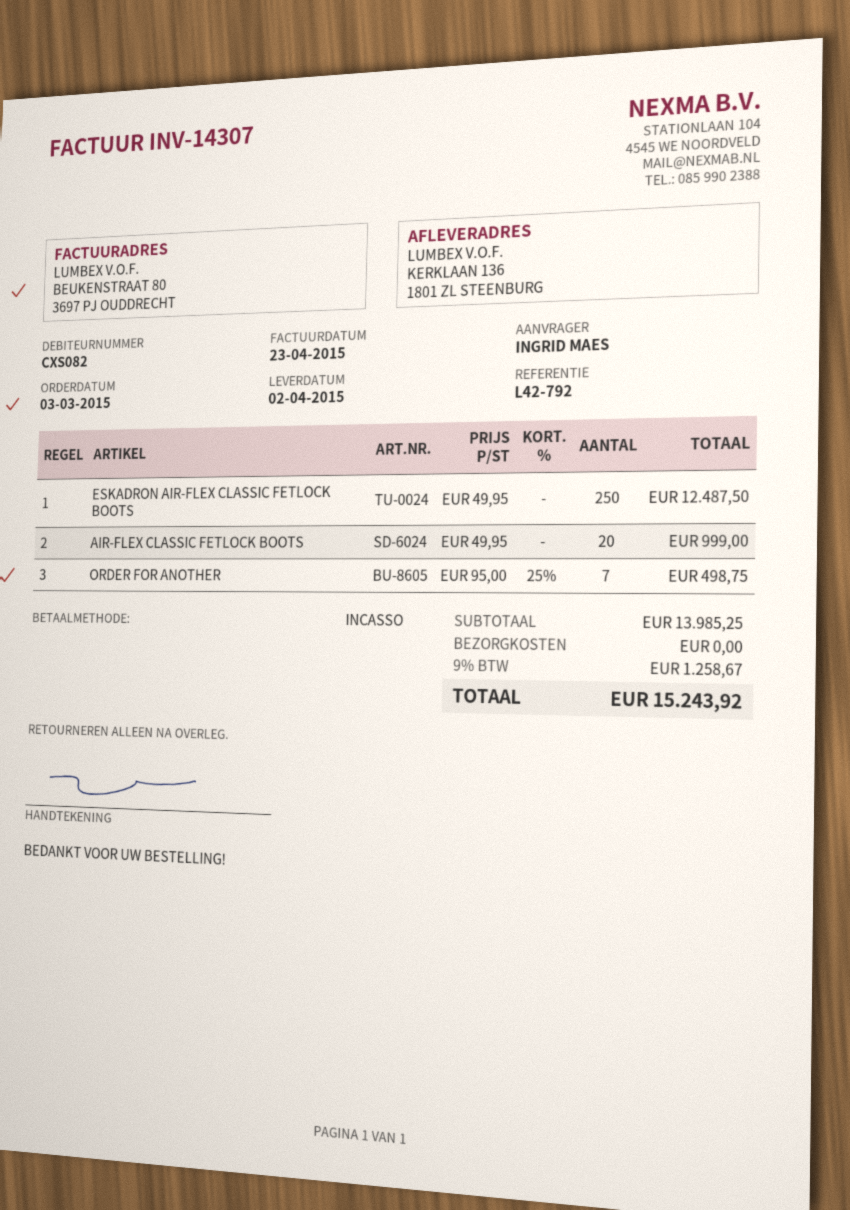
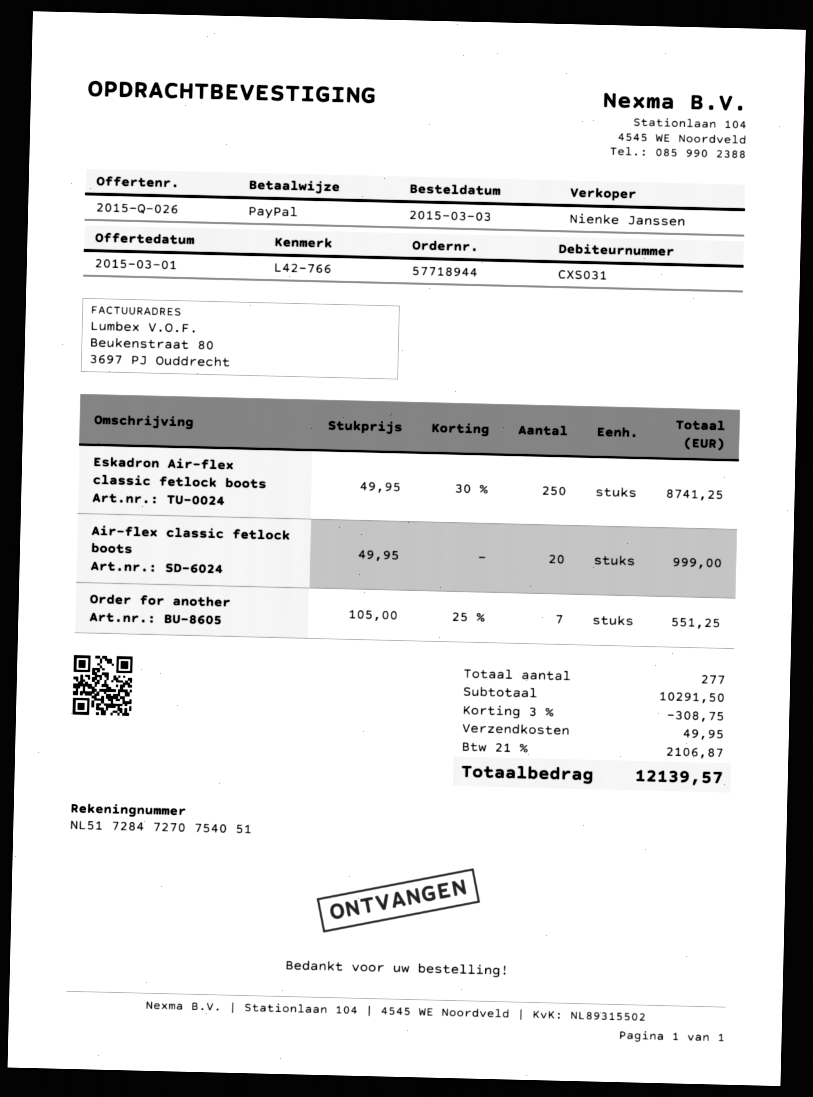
customer number: CXS082 -> CXS031
reference: L42-792 -> L42-766
payment method: direct debit -> PayPal
ESKADRON AIR-FLEX CLASSIC FETLOCK BOOTS: 250 x 49.95 = 12487.50 -> 250 x 49.95 - 30% = 8741.25
ORDER FOR ANOTHER: 7 x 95.00 - 25% = 498.75 -> 7 x 105.00 - 25% = 551.25
subtotal: 13985.25 -> 10291.50
discount: none -> 3% = 308.75
shipping: 0.00 -> 49.95
tax: 9% = 1258.67 -> 21% = 2106.87
total: 15243.92 -> 12139.57

